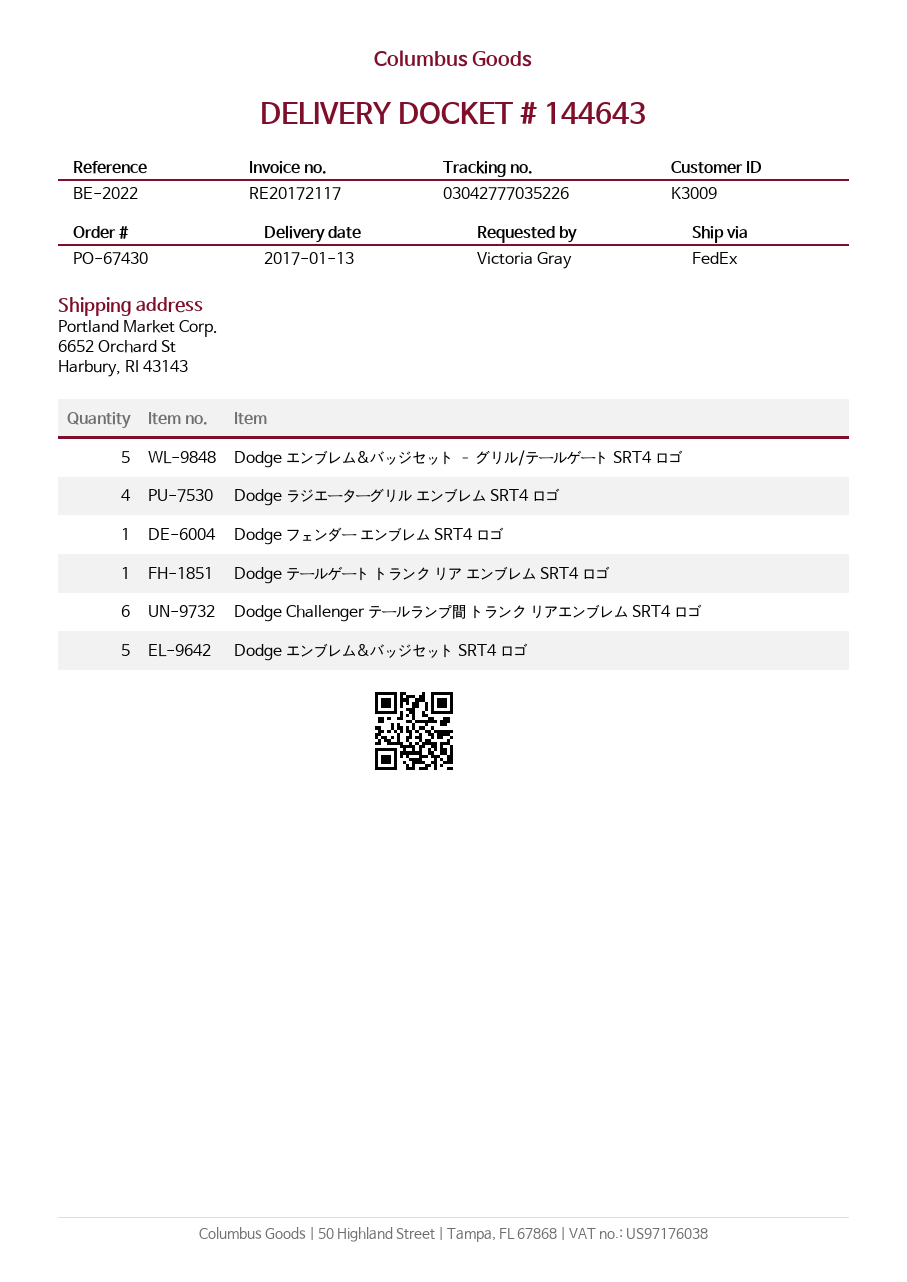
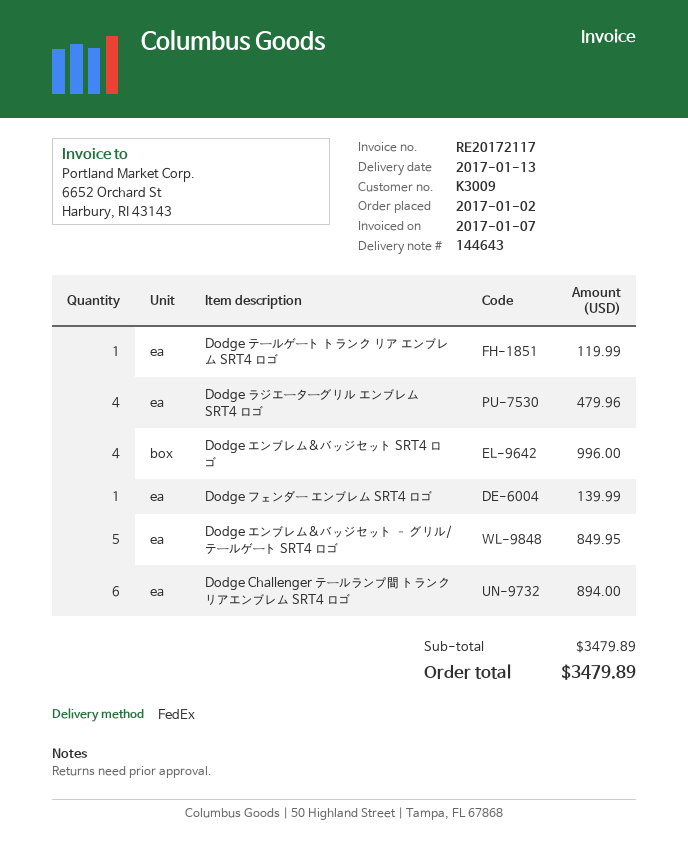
Dodge エンブレム&バッジセット SRT4 ロゴ: 5 -> 4

